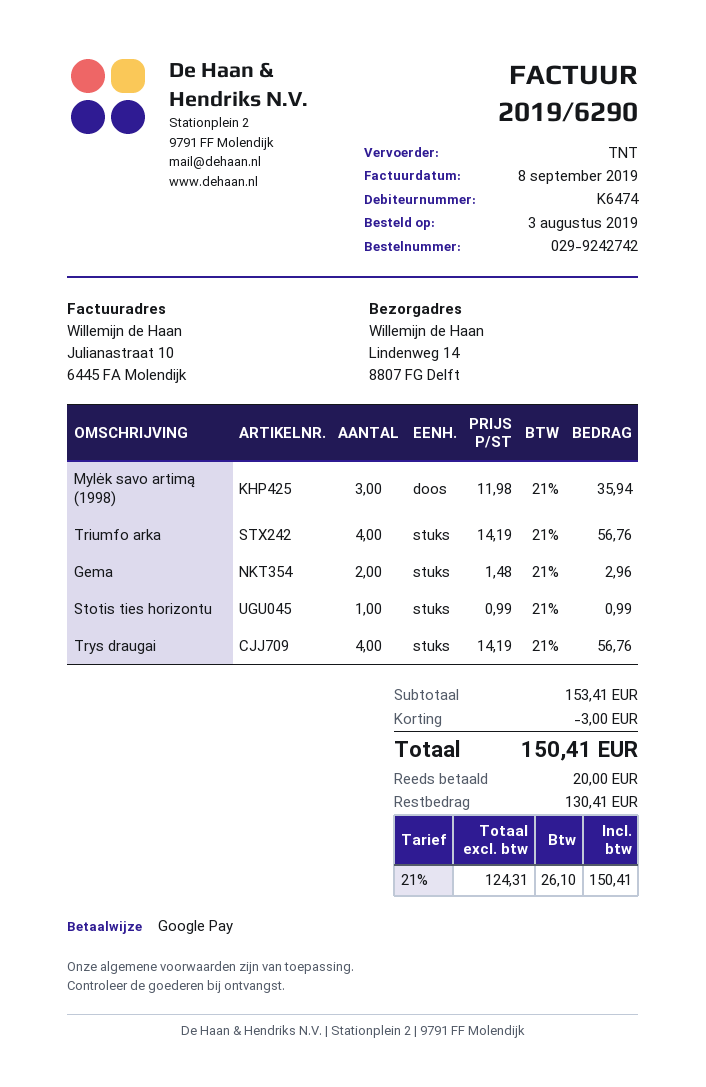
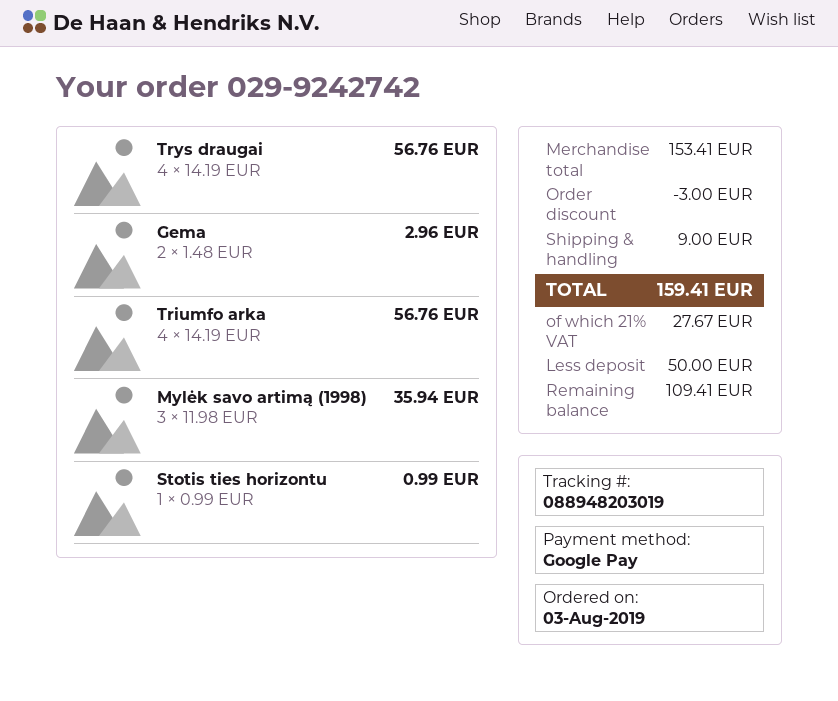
shipping: none -> 9.00
tax: 21% = 26.10 -> 21% = 27.67
total: 150.41 -> 159.41
deposit: 20.00 -> 50.00
balance: 130.41 -> 109.41

